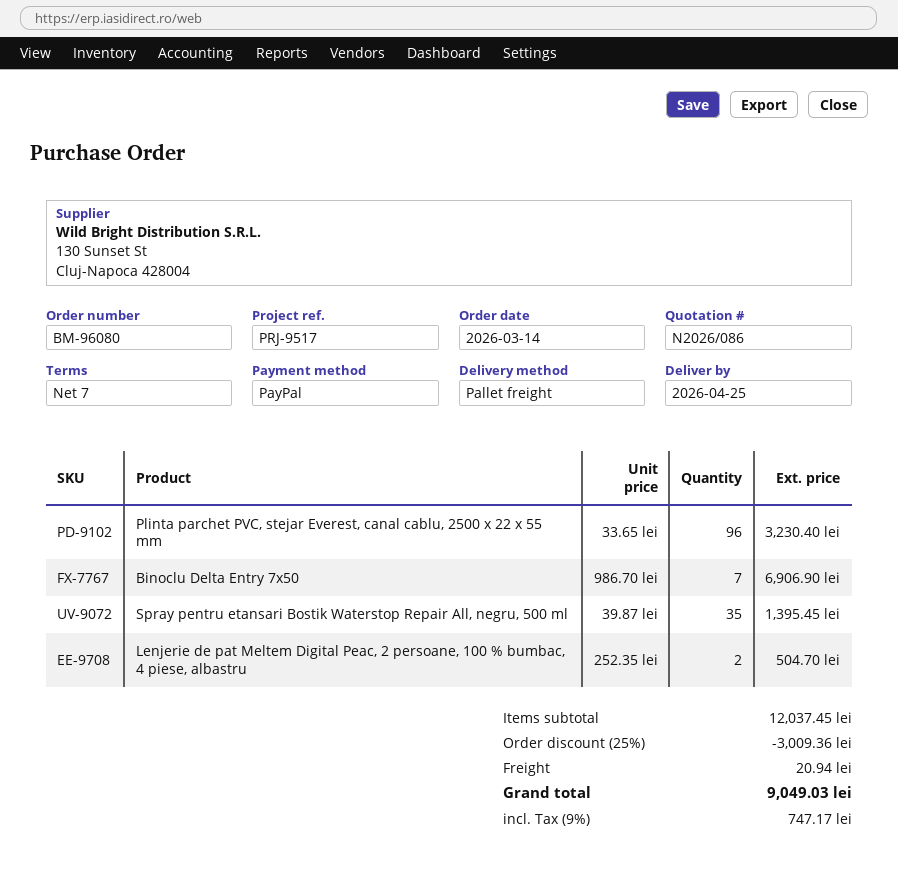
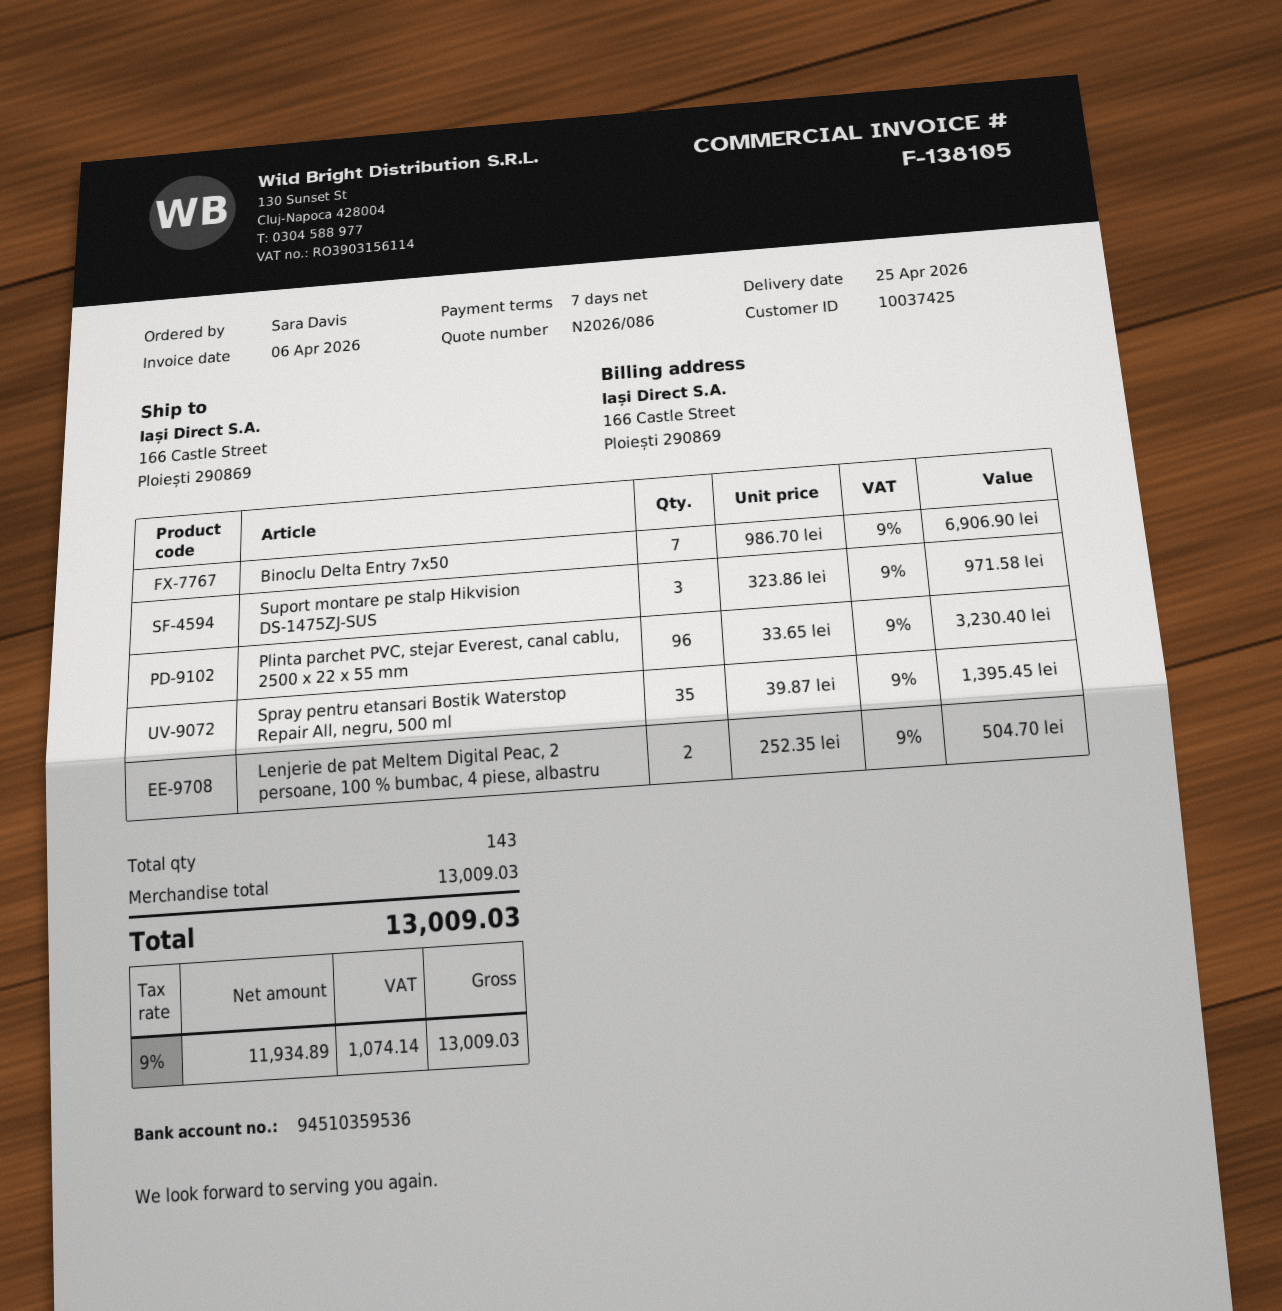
Suport montare pe stalp Hikvision DS-1475ZJ-SUS: none -> 3 x 323.86 = 971.58
subtotal: 12037.45 -> 13009.03
discount: 25% = 3009.36 -> none
shipping: 20.94 -> none
tax: 9% = 747.17 -> 9% = 1074.14
total: 9049.03 -> 13009.03

